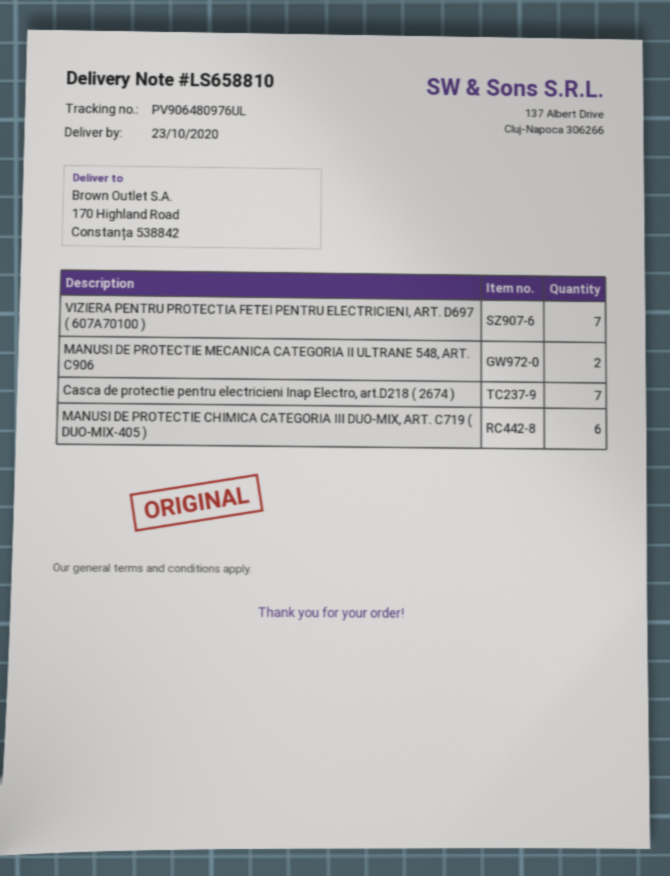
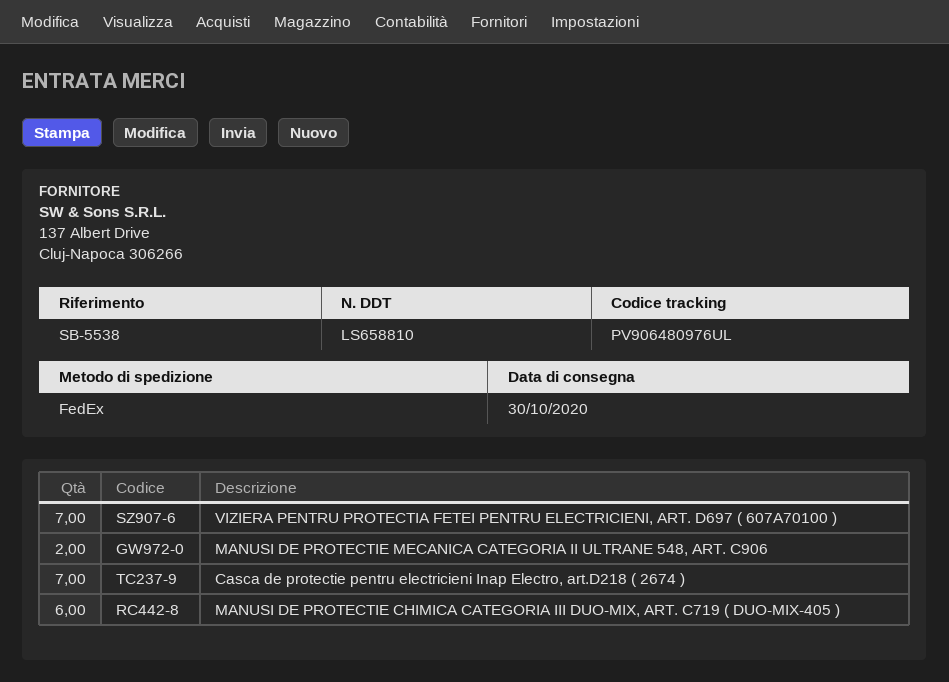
delivery date: 2020-10-23 -> 2020-10-30

